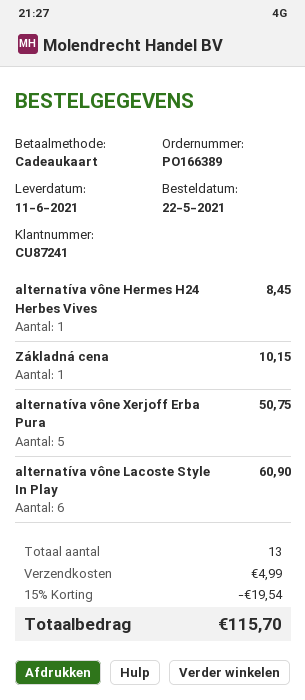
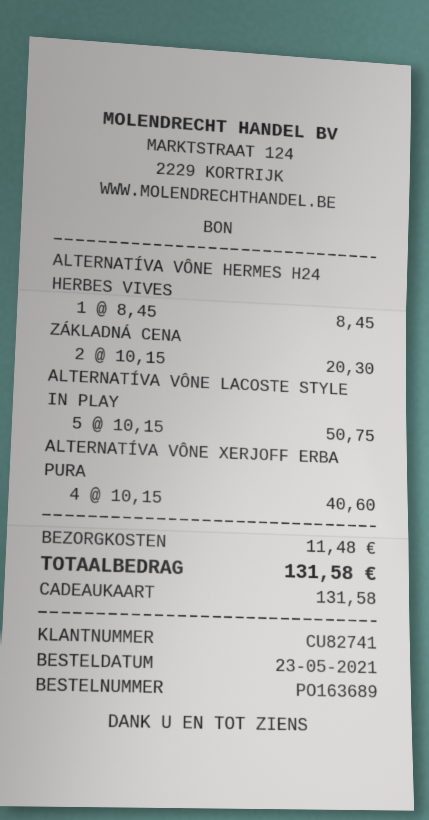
order number: PO166389 -> PO163689
order date: 2021-05-22 -> 2021-05-23
customer number: CU87241 -> CU82741
Základná cena: 1 for 10.15 -> 2 for 20.30
alternatíva vône Xerjoff Erba Pura: 5 for 50.75 -> 4 for 40.60
alternatíva vône Lacoste Style In Play: 6 for 60.90 -> 5 for 50.75
discount: 15% = 19.54 -> none
shipping: 4.99 -> 11.48
total: 115.70 -> 131.58

